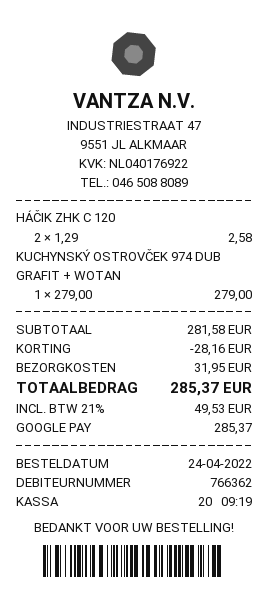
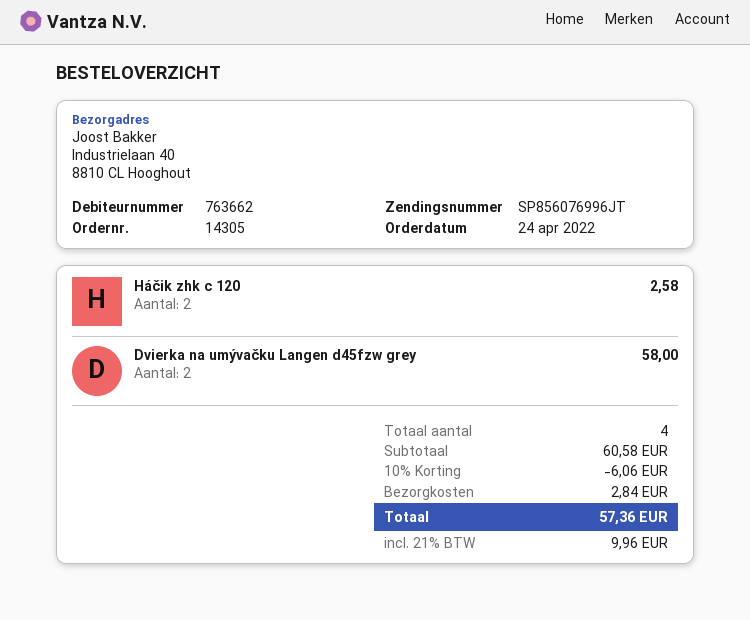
customer number: 766362 -> 763662
KUCHYNSKÝ OSTROVČEK 974 DUB GRAFIT + WOTAN: 1 for 279.00 -> none
Dvierka na umývačku Langen d45fzw grey: none -> 2 for 58.00
subtotal: 281.58 -> 60.58
discount: 28.16 -> 6.06
shipping: 31.95 -> 2.84
tax: 21% = 49.53 -> 21% = 9.96
total: 285.37 -> 57.36

